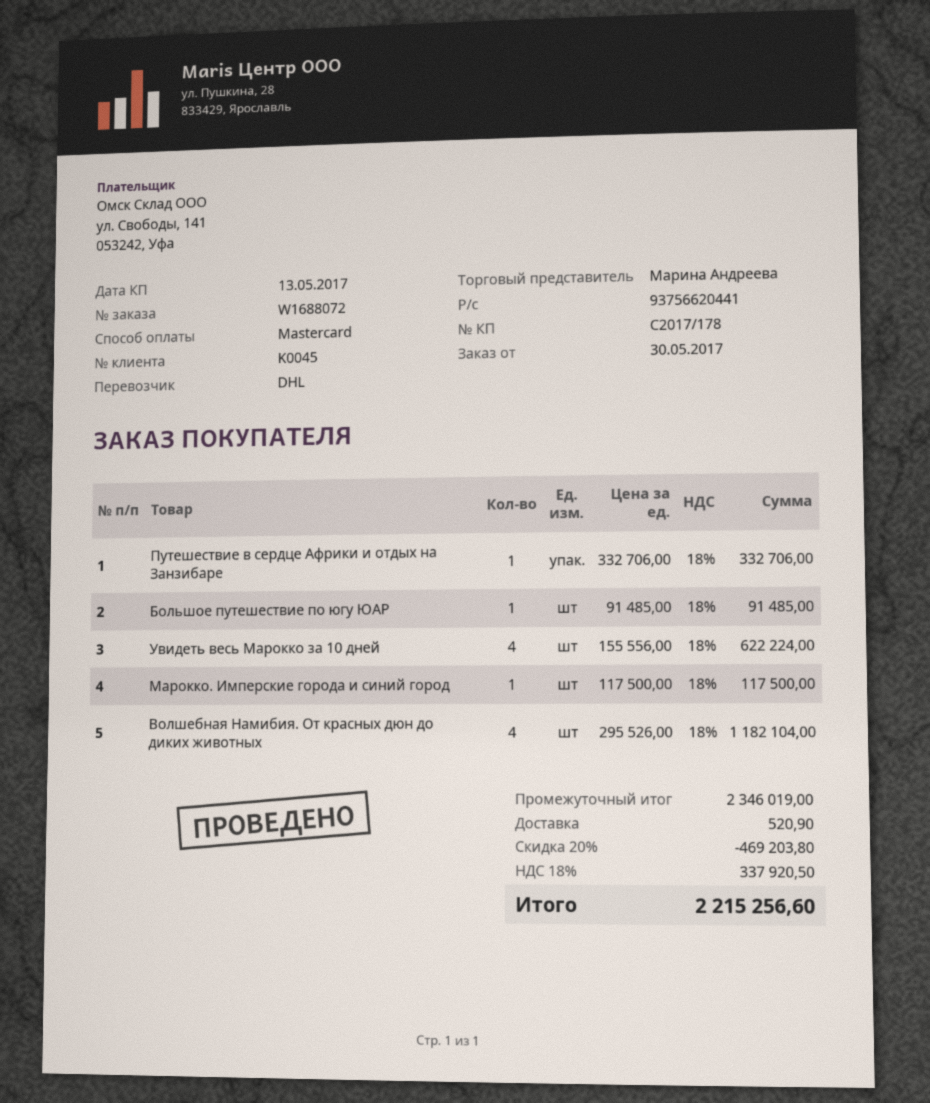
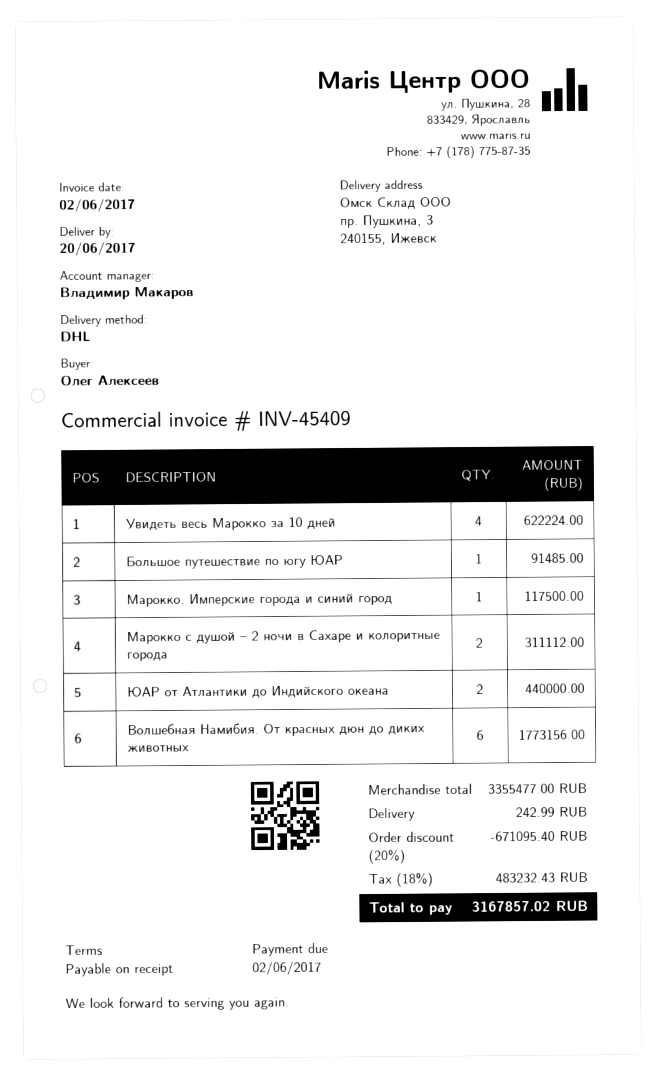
sales rep: Марина Андреева -> Владимир Макаров
Путешествие в сердце Африки и отдых на Занзибаре: 1 for 332706.00 -> none
Волшебная Намибия. От красных дюн до диких животных: 4 for 1182104.00 -> 6 for 1773156.00
Марокко с душой – 2 ночи в Сахаре и колоритные города: none -> 2 for 311112.00
ЮАР от Атлантики до Индийского океана: none -> 2 for 440000.00
subtotal: 2346019.00 -> 3355477.00
discount: 20% = 469203.80 -> 20% = 671095.40
shipping: 520.90 -> 242.99
tax: 18% = 337920.50 -> 18% = 483232.43
total: 2215256.60 -> 3167857.02

